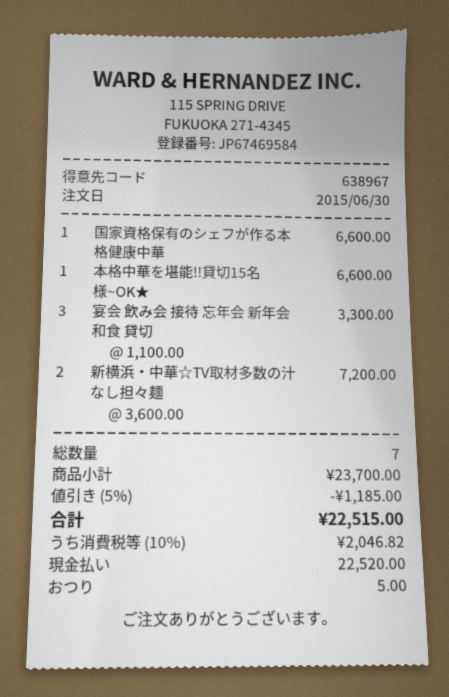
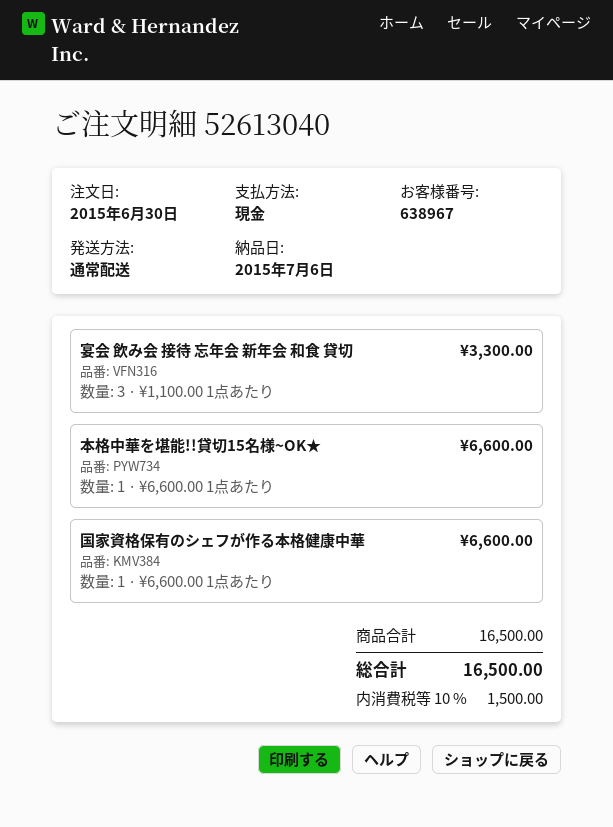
新横浜・中華☆TV取材多数の汁なし担々麺: 2 x 3600.00 = 7200.00 -> none
subtotal: 23700.00 -> 16500.00
discount: 5% = 1185.00 -> none
tax: 10% = 2046.82 -> 10% = 1500.00
total: 22515.00 -> 16500.00

